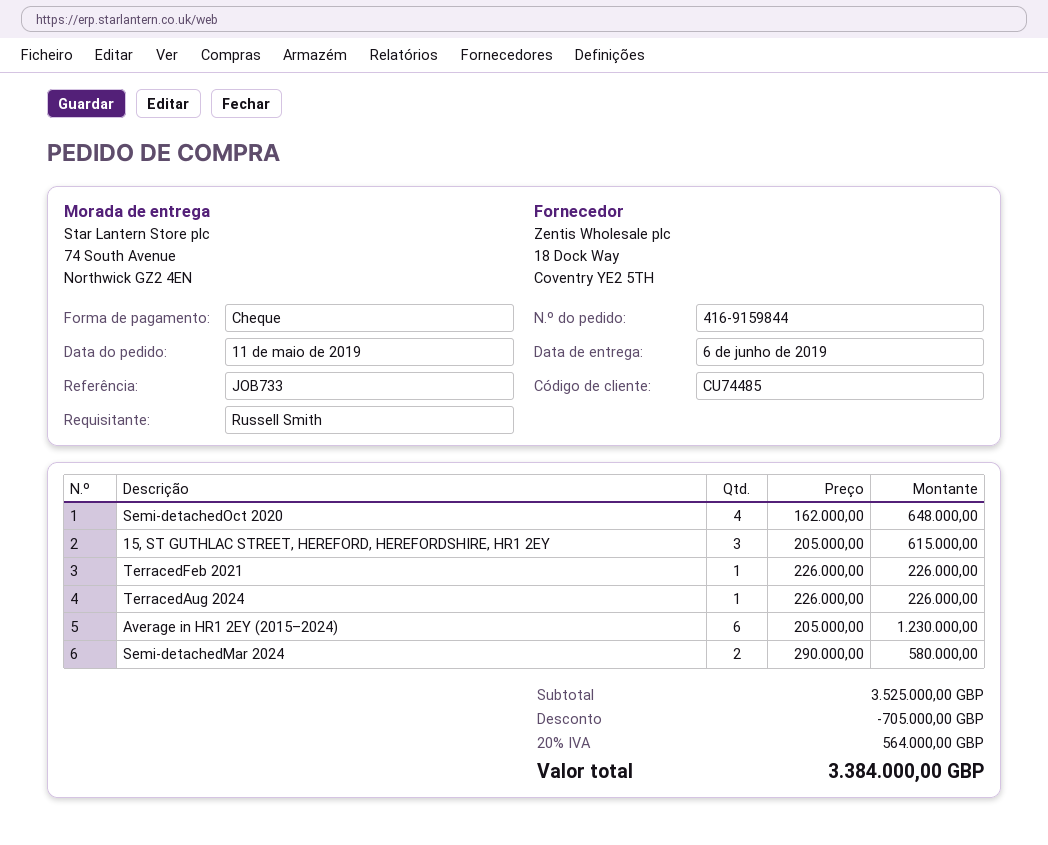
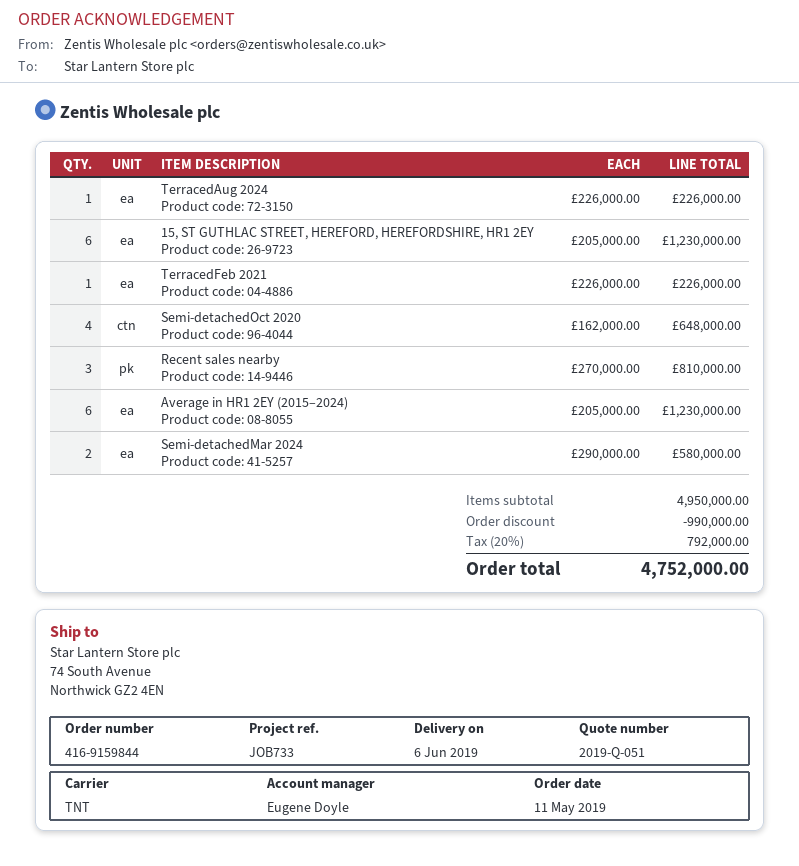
15, ST GUTHLAC STREET, HEREFORD, HEREFORDSHIRE, HR1 2EY: 3 x 205000.00 = 615000.00 -> 6 x 205000.00 = 1230000.00
Recent sales nearby: none -> 3 x 270000.00 = 810000.00
subtotal: 3525000.00 -> 4950000.00
discount: 705000.00 -> 990000.00
tax: 20% = 564000.00 -> 20% = 792000.00
total: 3384000.00 -> 4752000.00

